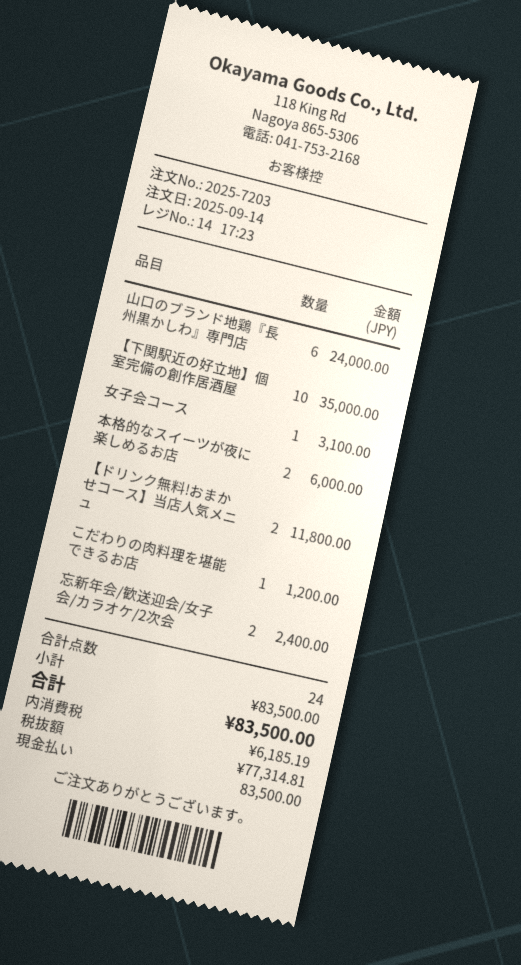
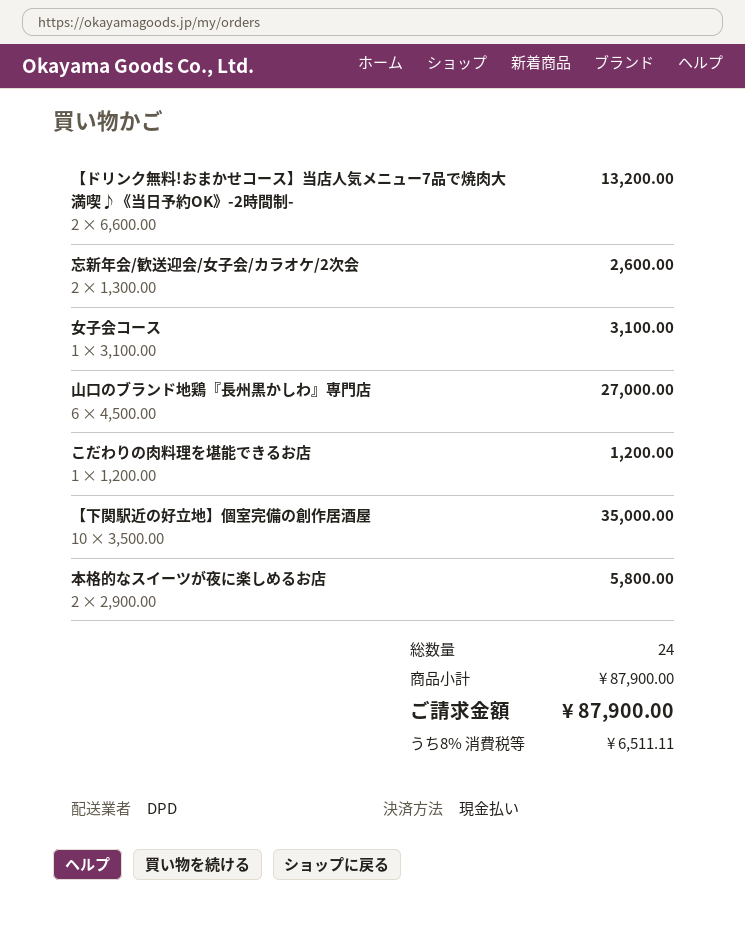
山口のブランド地鶏『長州黒かしわ』専門店: 6 for 24000.00 -> 6 for 27000.00
本格的なスイーツが夜に楽しめるお店: 2 for 6000.00 -> 2 for 5800.00
【ドリンク無料!おまかせコース】当店人気メニュ: 2 for 11800.00 -> 2 for 13200.00
忘新年会/歓送迎会/女子会/カラオケ/2次会: 2 for 2400.00 -> 2 for 2600.00
subtotal: 83500.00 -> 87900.00
tax: 6185.19 -> 6511.11
total: 83500.00 -> 87900.00

